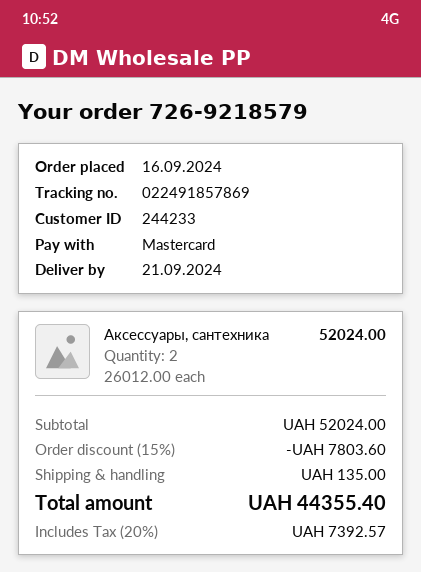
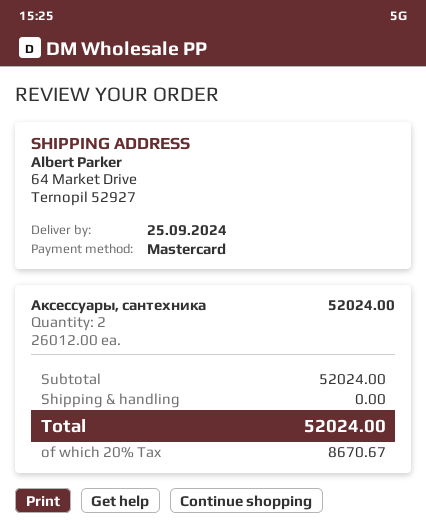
delivery date: 2024-09-21 -> 2024-09-25
discount: 15% = 7803.60 -> none
shipping: 135.00 -> 0.00
tax: 20% = 7392.57 -> 20% = 8670.67
total: 44355.40 -> 52024.00

